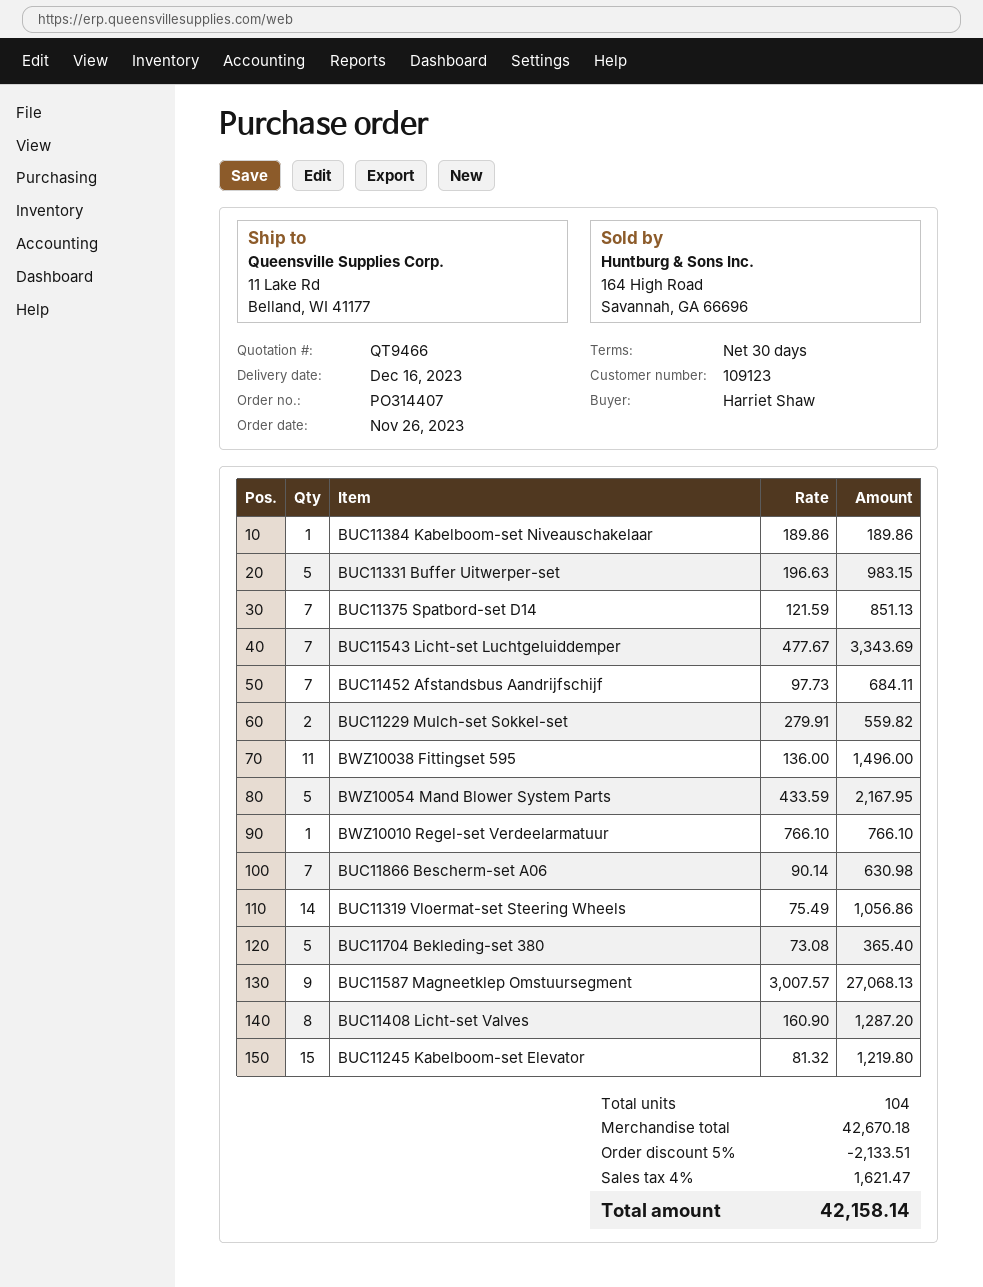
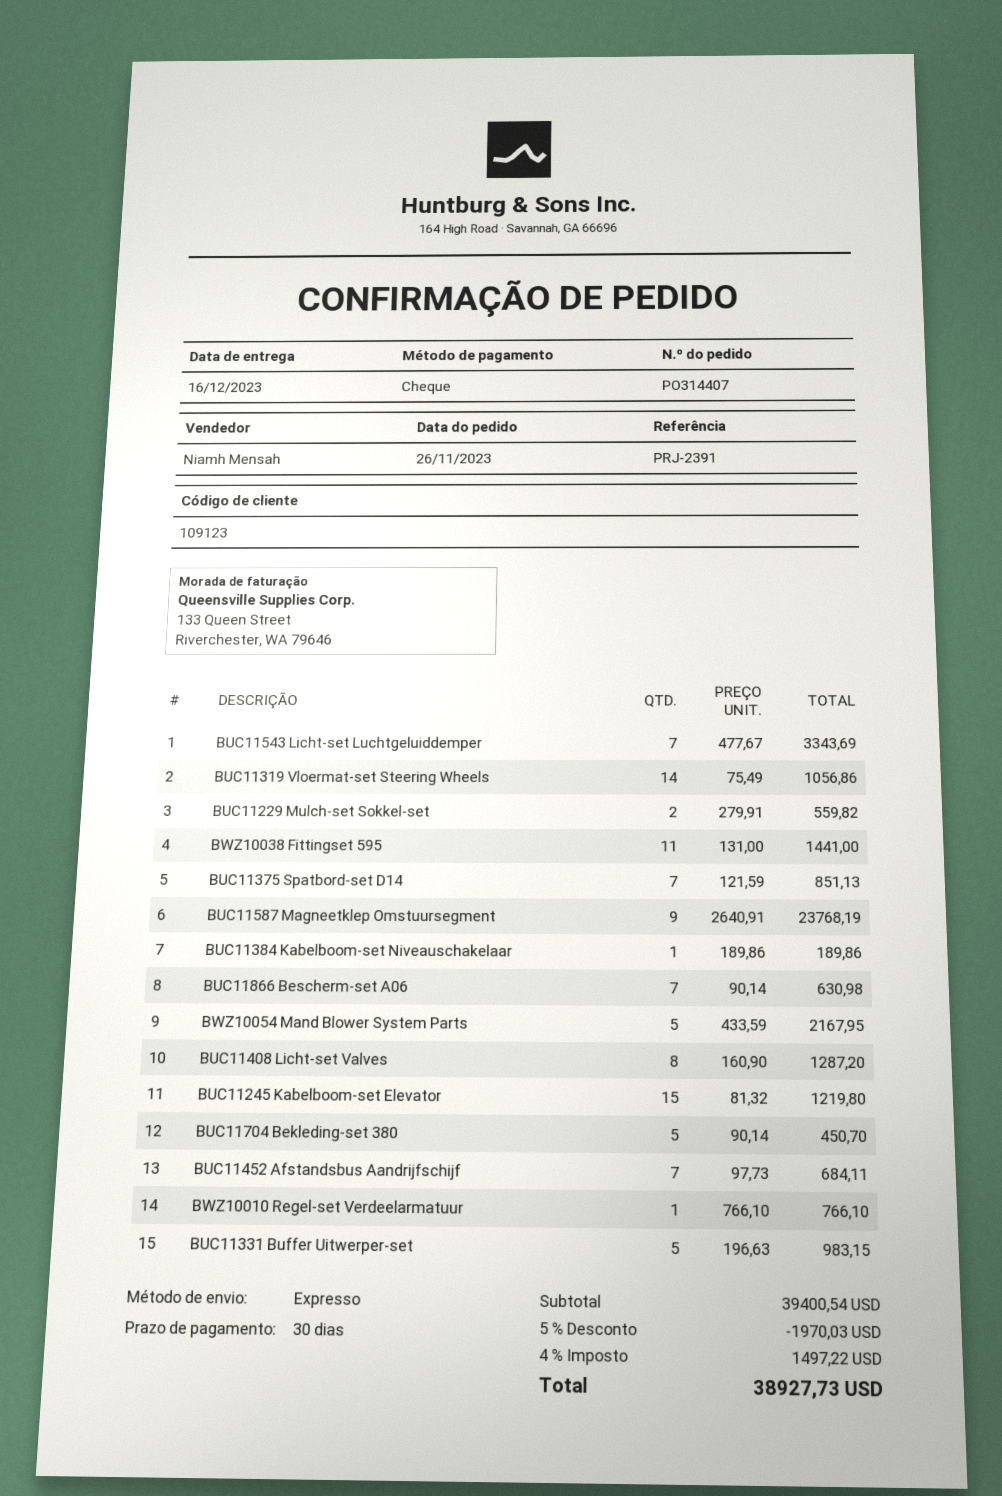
BWZ10038 Fittingset 595: 11 x 136.00 = 1496.00 -> 11 x 131.00 = 1441.00
BUC11704 Bekleding-set 380: 5 x 73.08 = 365.40 -> 5 x 90.14 = 450.70
BUC11587 Magneetklep Omstuursegment: 9 x 3007.57 = 27068.13 -> 9 x 2640.91 = 23768.19
subtotal: 42670.18 -> 39400.54
discount: 5% = 2133.51 -> 5% = 1970.03
tax: 4% = 1621.47 -> 4% = 1497.22
total: 42158.14 -> 38927.73

